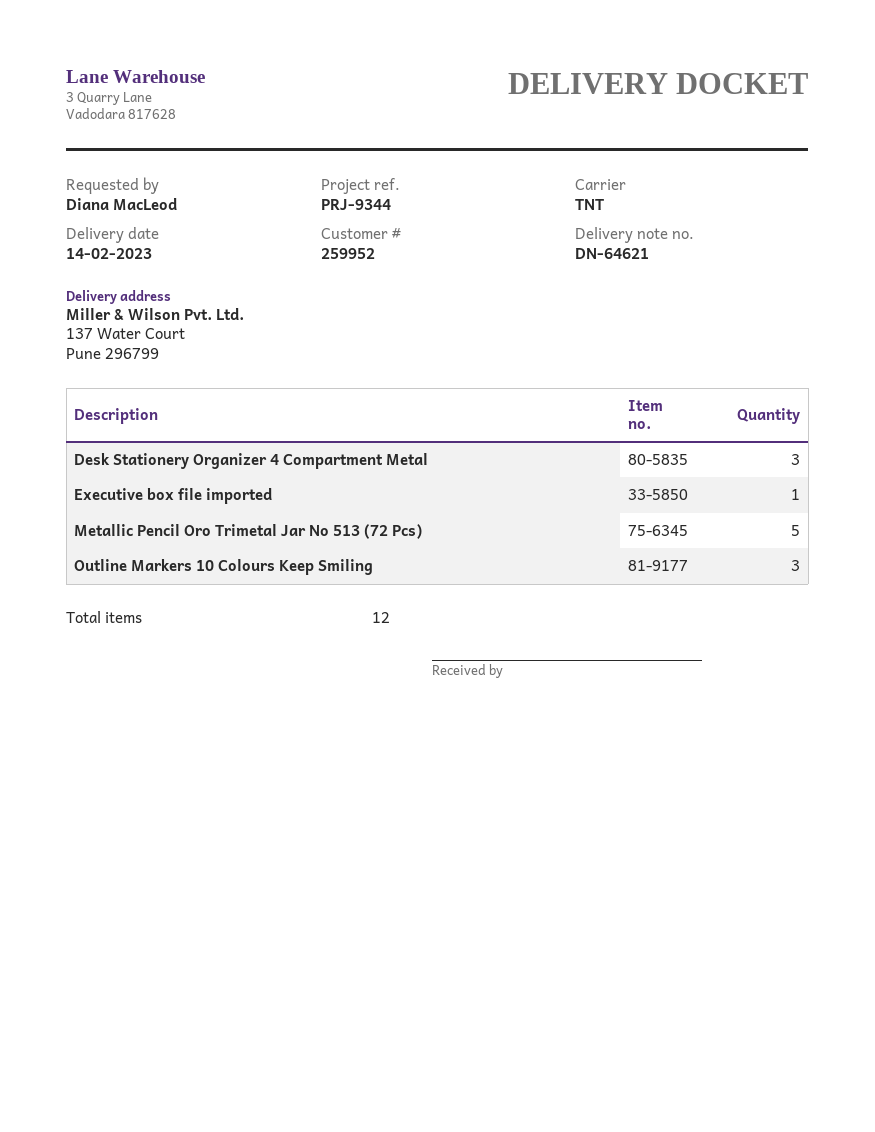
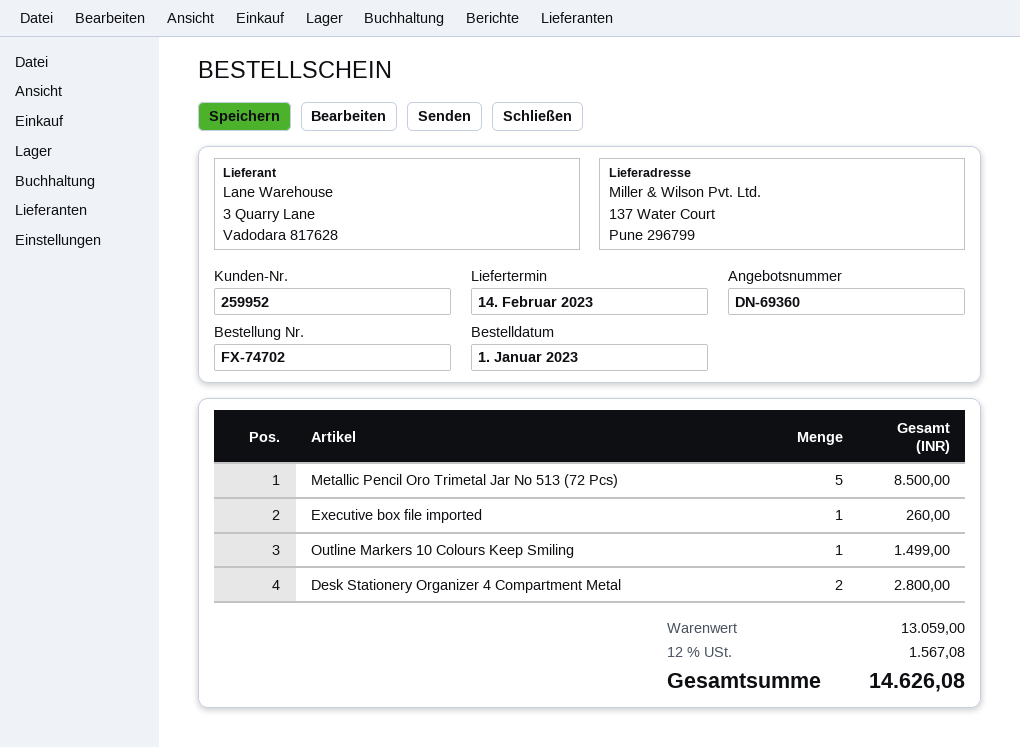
Desk Stationery Organizer 4 Compartment Metal: 3 -> 2
Outline Markers 10 Colours Keep Smiling: 3 -> 1

